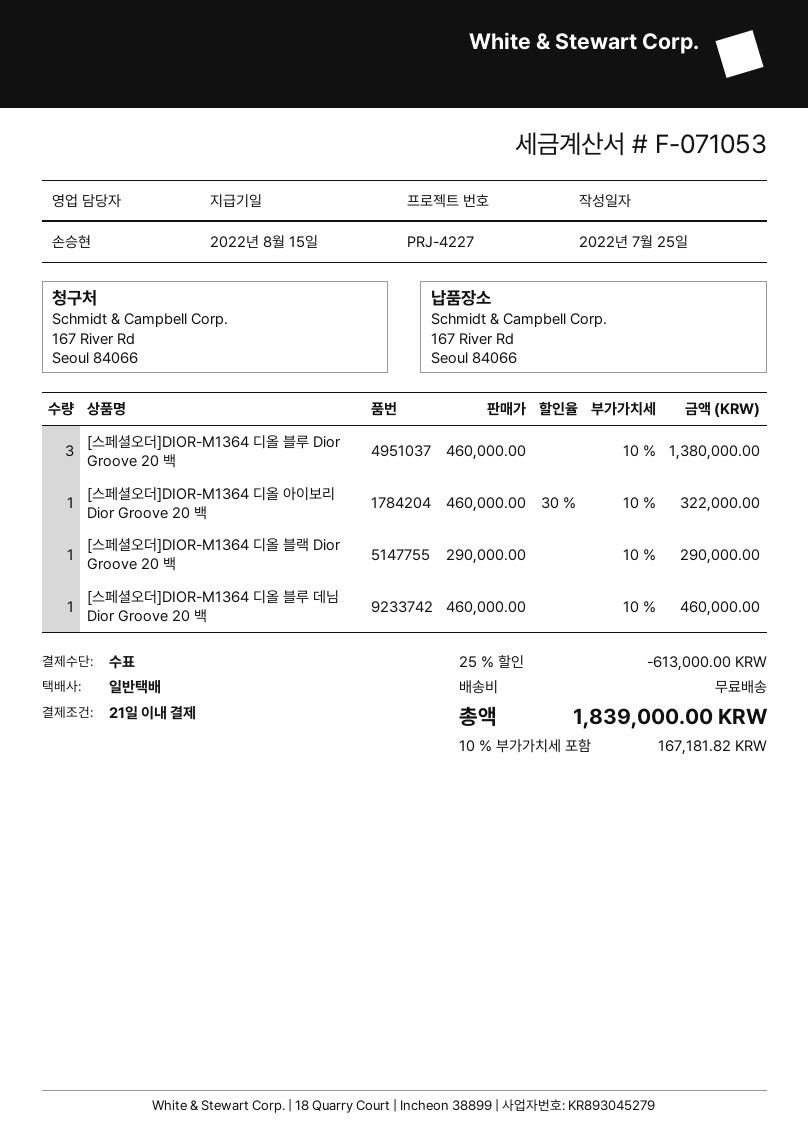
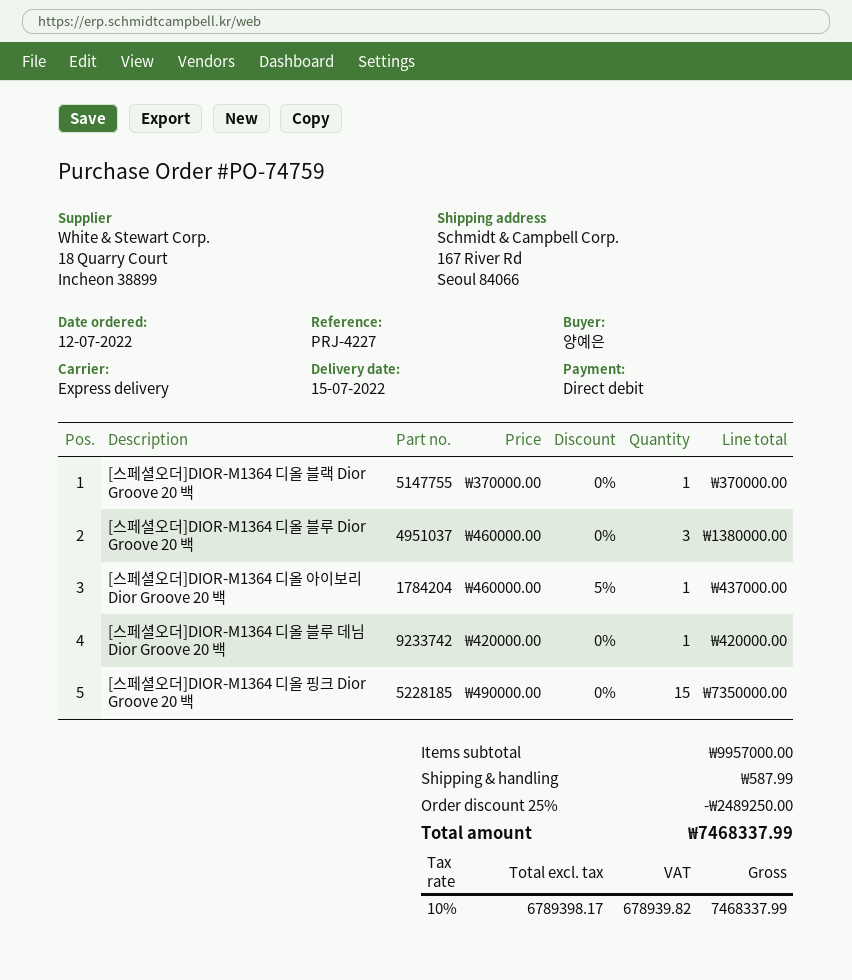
payment method: cheque -> direct debit
shipping method: standard -> express
[스페셜오더]DIOR-M1364 디올 아이보리 Dior Groove 20 백: 1 x 460000.00 - 30% = 322000.00 -> 1 x 460000.00 - 5% = 437000.00
[스페셜오더]DIOR-M1364 디올 블랙 Dior Groove 20 백: 1 x 290000.00 = 290000.00 -> 1 x 370000.00 = 370000.00
[스페셜오더]DIOR-M1364 디올 블루 데님 Dior Groove 20 백: 1 x 460000.00 = 460000.00 -> 1 x 420000.00 = 420000.00
[스페셜오더]DIOR-M1364 디올 핑크 Dior Groove 20 백: none -> 15 x 490000.00 = 7350000.00
discount: 25% = 613000.00 -> 25% = 2489250.00
shipping: 0.00 -> 587.99
tax: 10% = 167181.82 -> 10% = 678939.82
total: 1839000.00 -> 7468337.99

